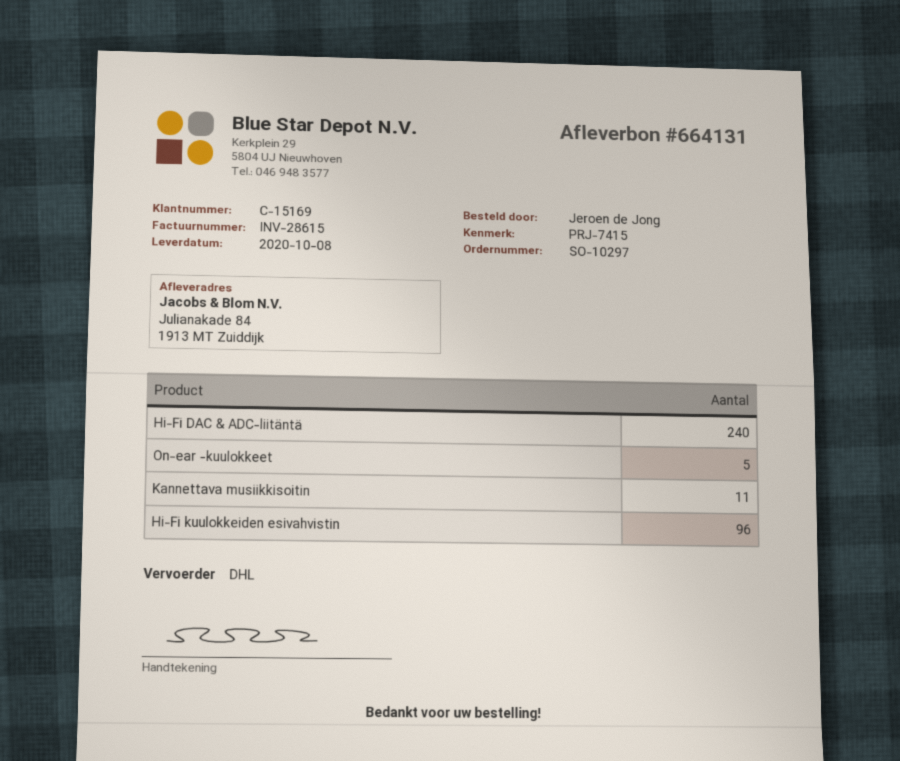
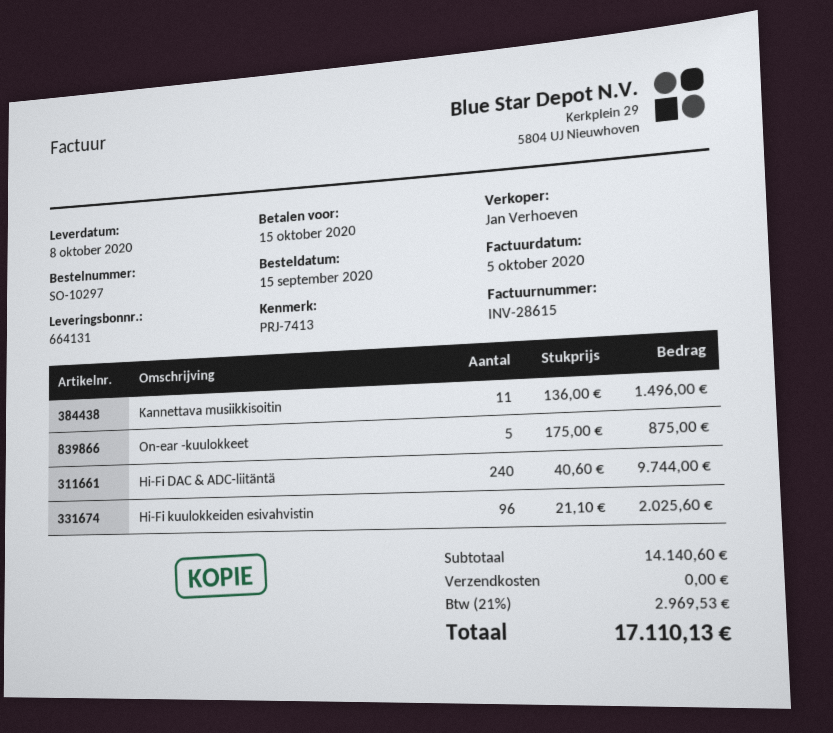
reference: PRJ-7415 -> PRJ-7413

